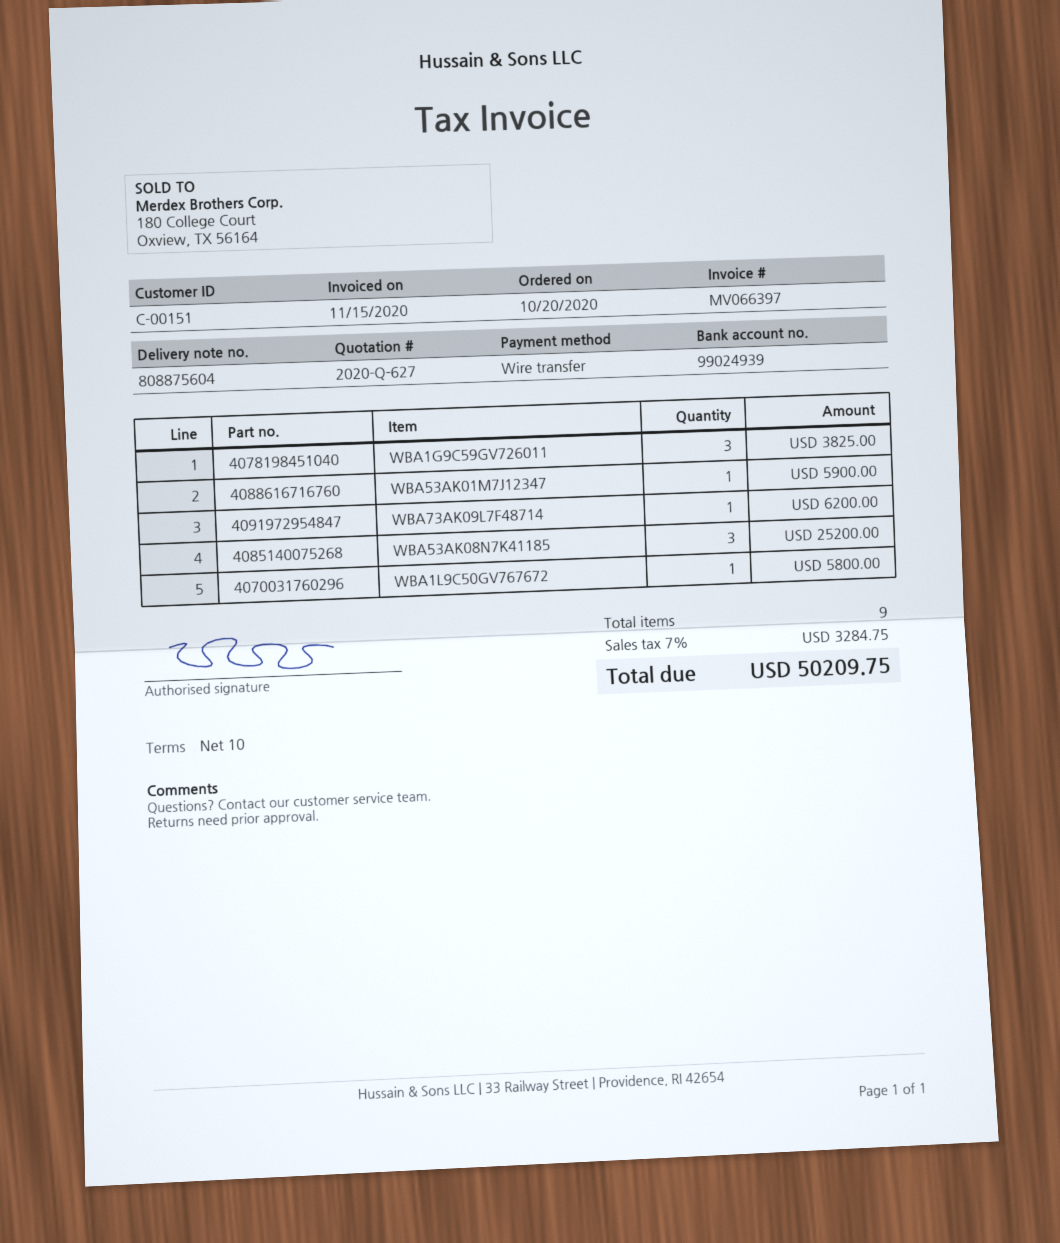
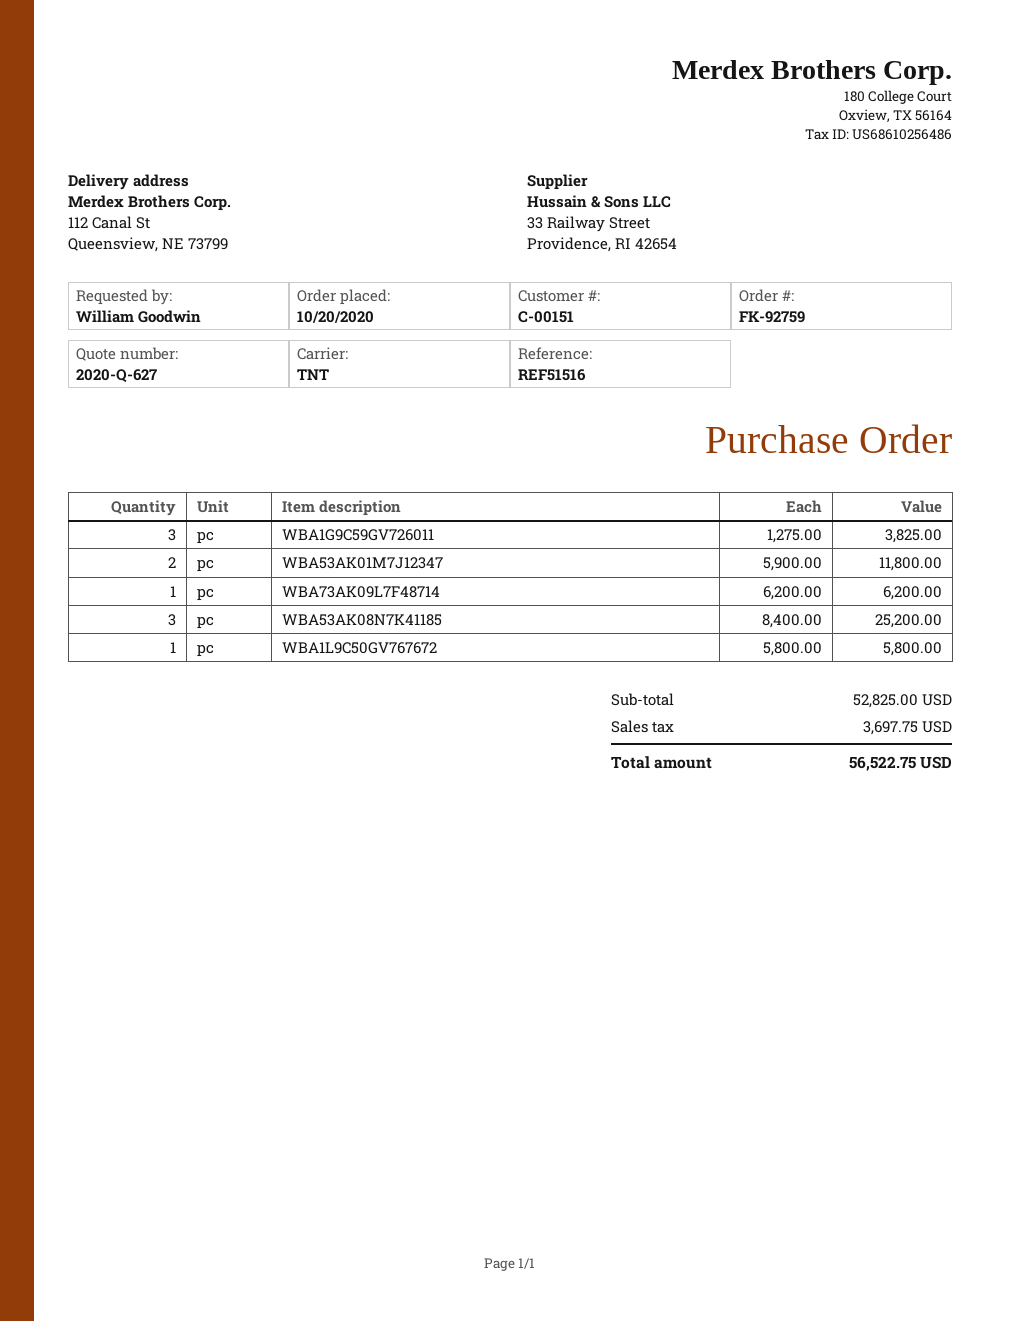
WBA53AK01M7J12347: 1 for 5900.00 -> 2 for 11800.00
tax: 3284.75 -> 3697.75
total: 50209.75 -> 56522.75

